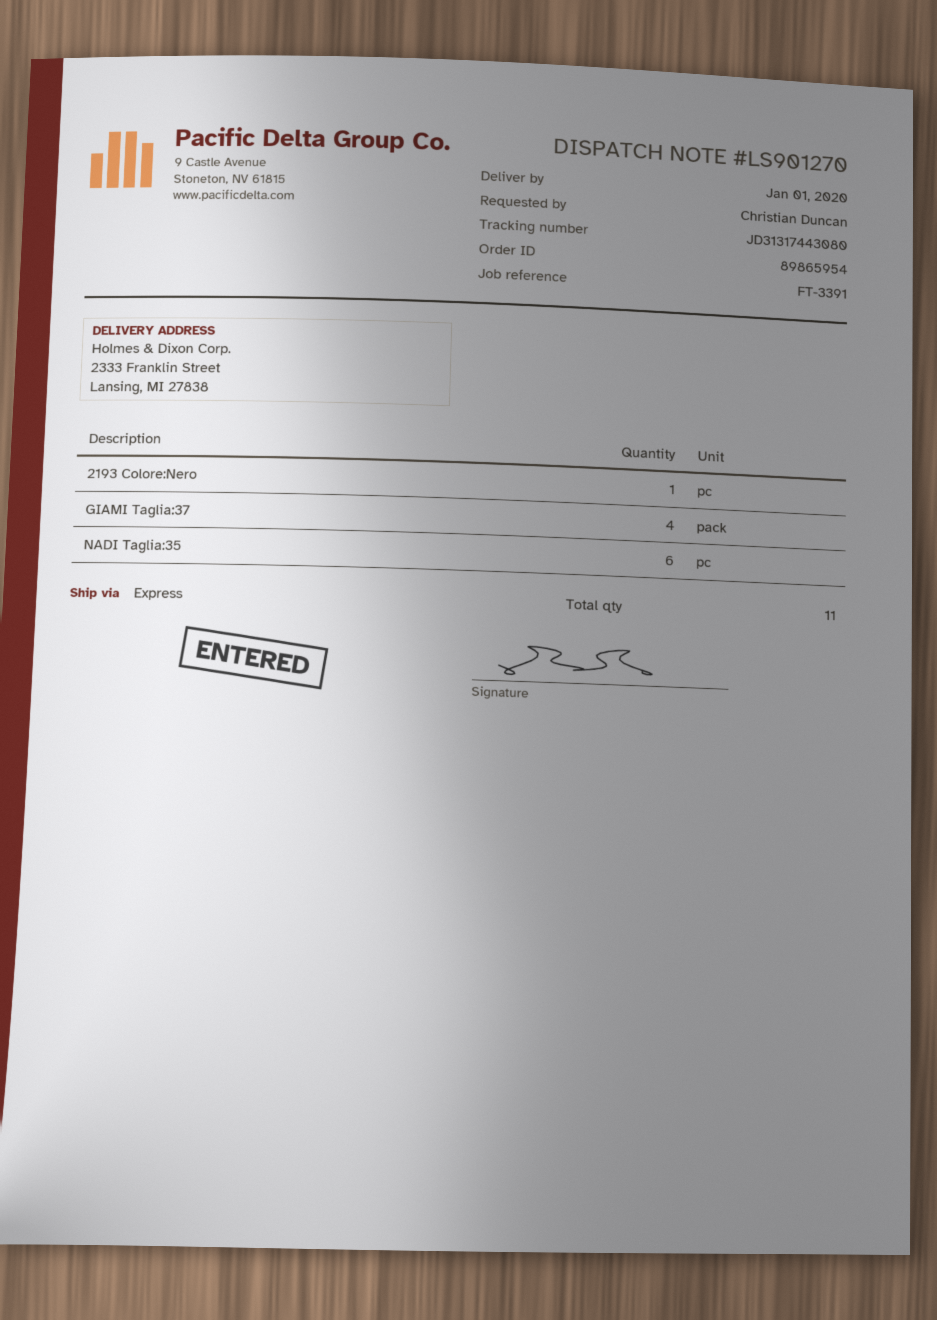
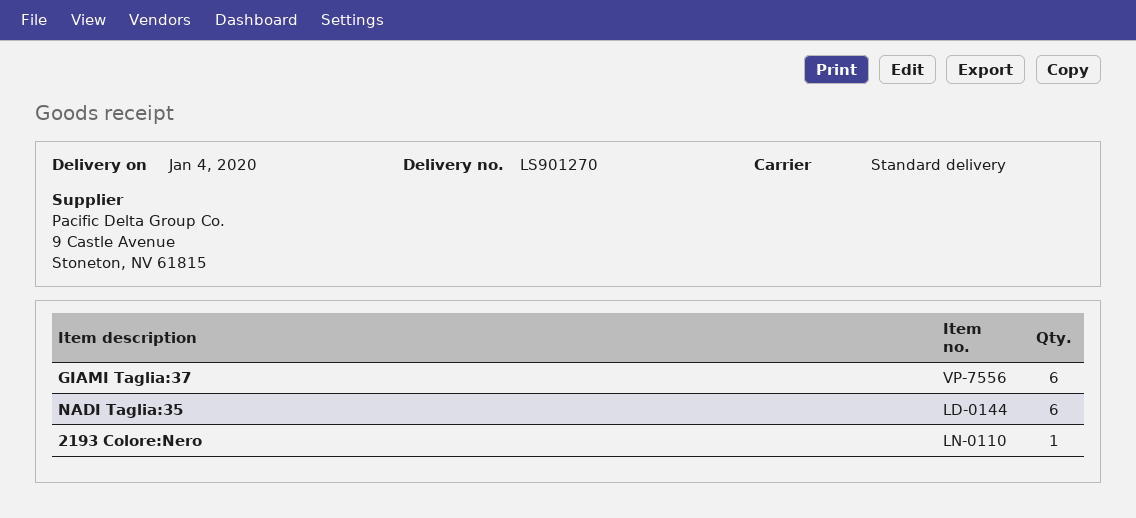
delivery date: 2020-01-01 -> 2020-01-04
shipping method: express -> standard
GIAMI Taglia:37: 4 -> 6

